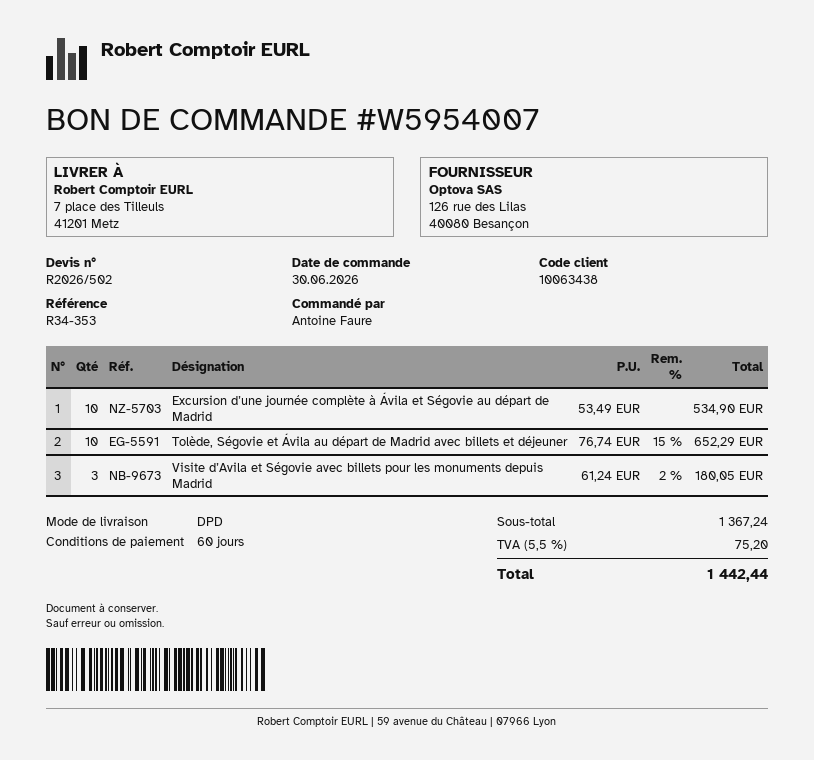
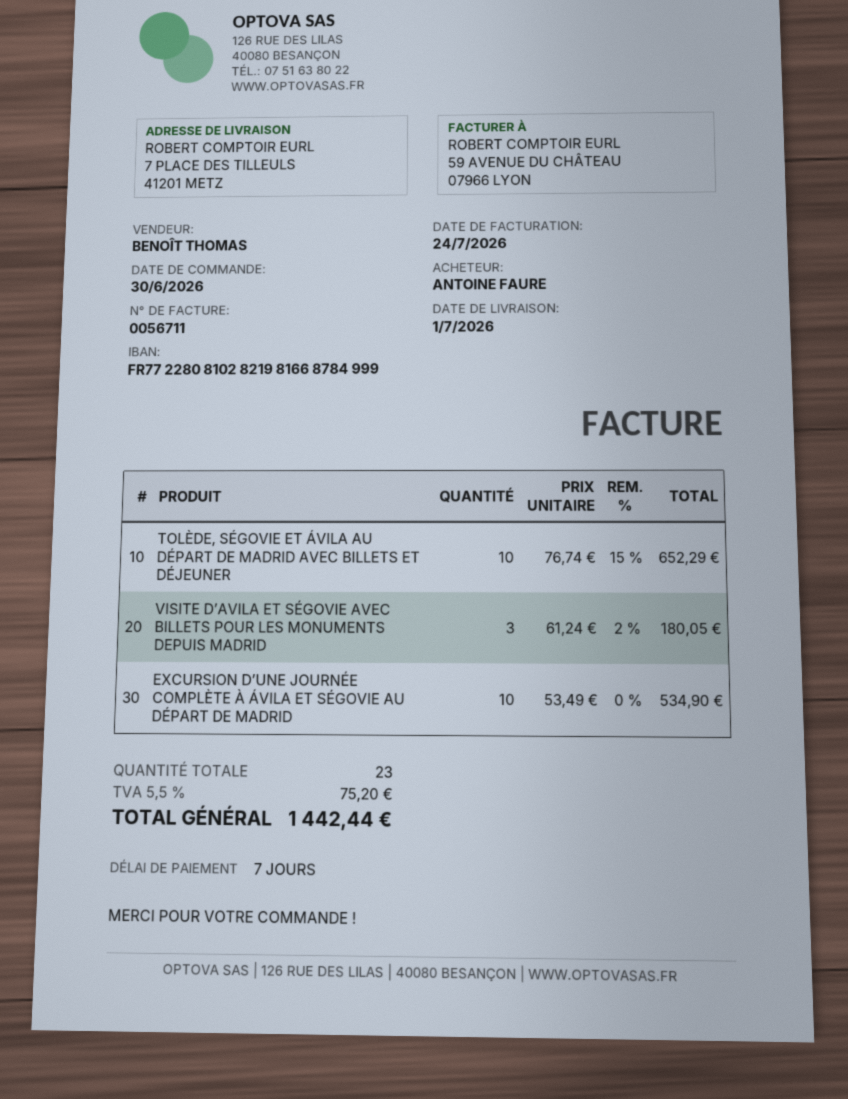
payment terms: 60 days -> 7 days

